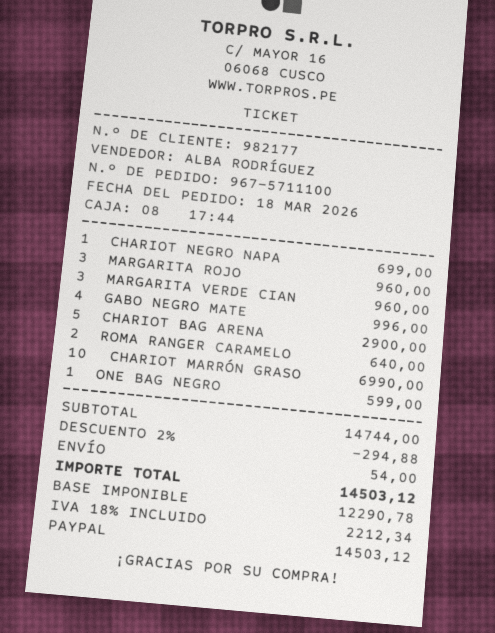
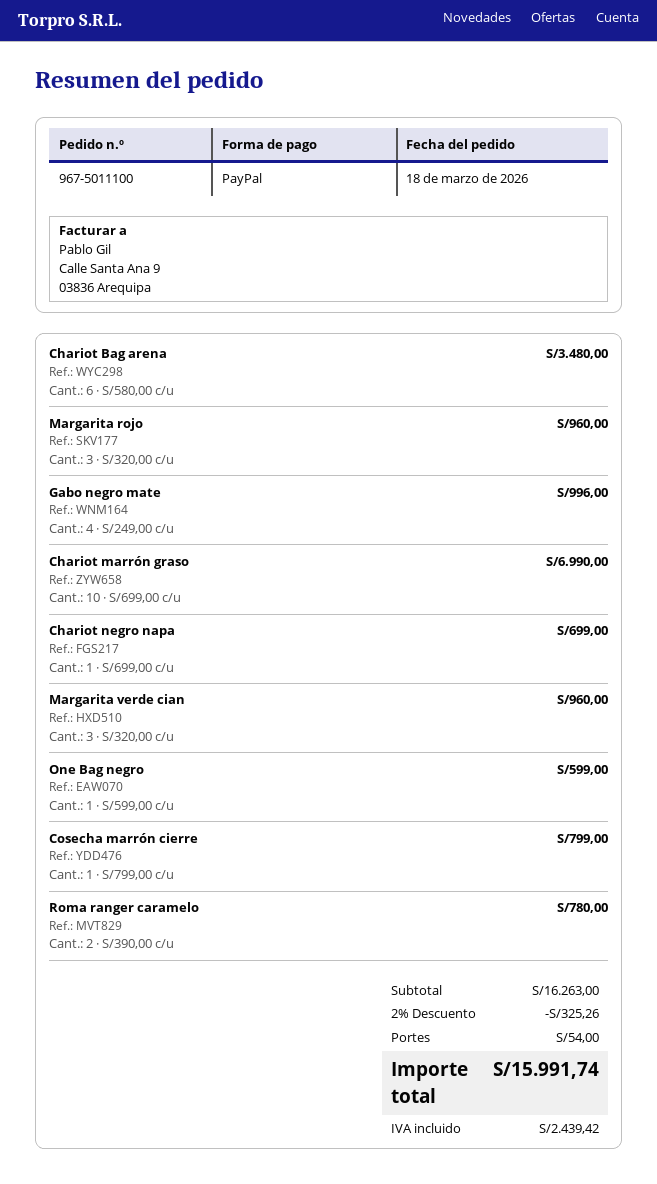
order number: 967-5711100 -> 967-5011100
CHARIOT BAG ARENA: 5 for 2900.00 -> 6 for 3480.00
ROMA RANGER CARAMELO: 2 for 640.00 -> 2 for 780.00
Cosecha marrón cierre: none -> 1 for 799.00
subtotal: 14744.00 -> 16263.00
discount: 2% = 294.88 -> 2% = 325.26
tax: 2212.34 -> 2439.42
total: 14503.12 -> 15991.74

